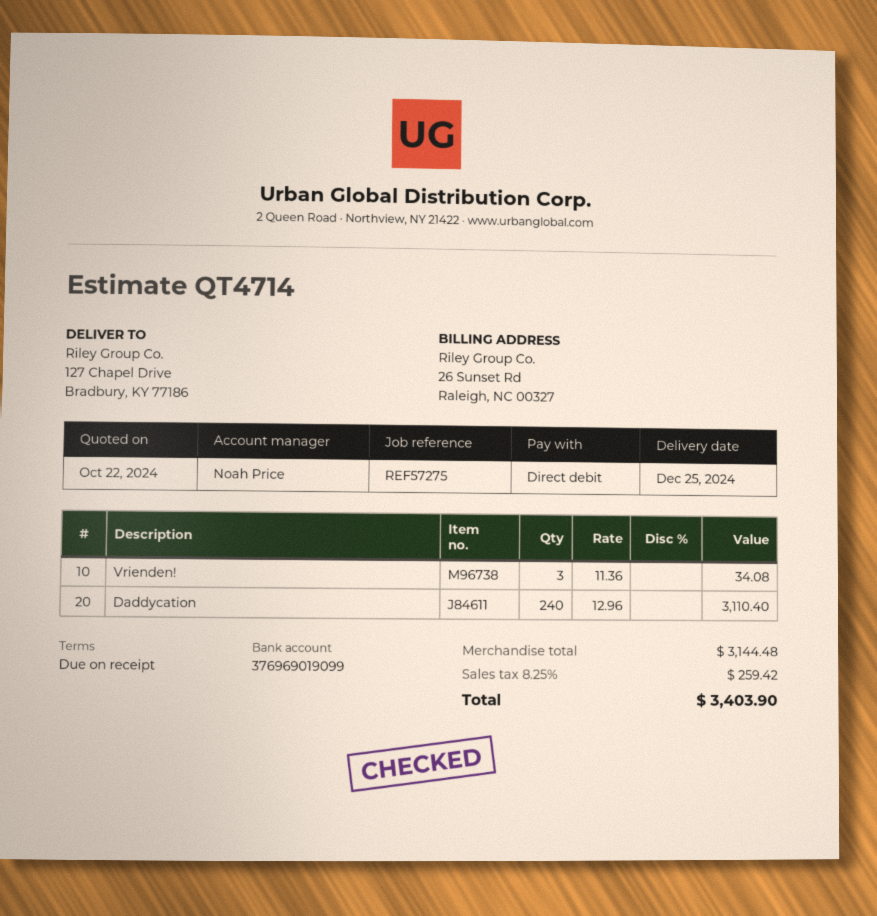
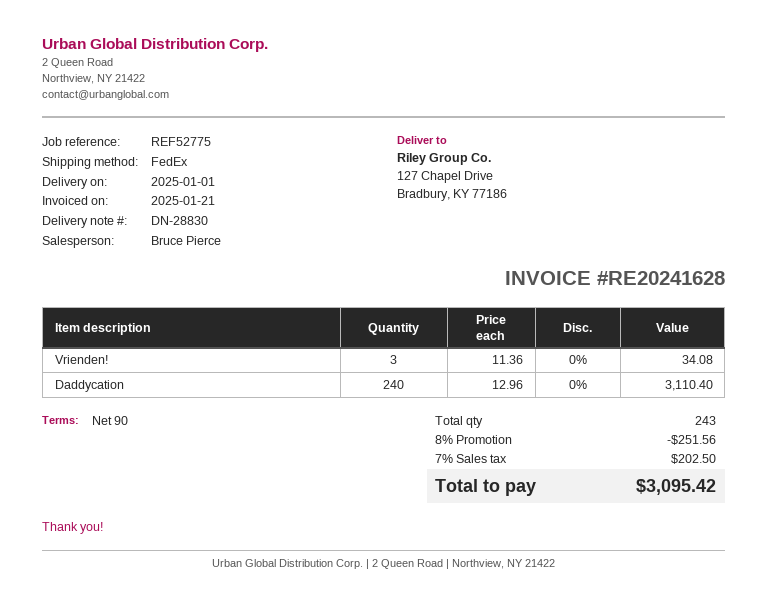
delivery date: 2024-12-25 -> 2025-01-01
payment terms: on receipt -> 90 days
reference: REF57275 -> REF52775
sales rep: Noah Price -> Bruce Pierce
discount: none -> 8% = 251.56
tax: 8.25% = 259.42 -> 7% = 202.50
total: 3403.90 -> 3095.42

